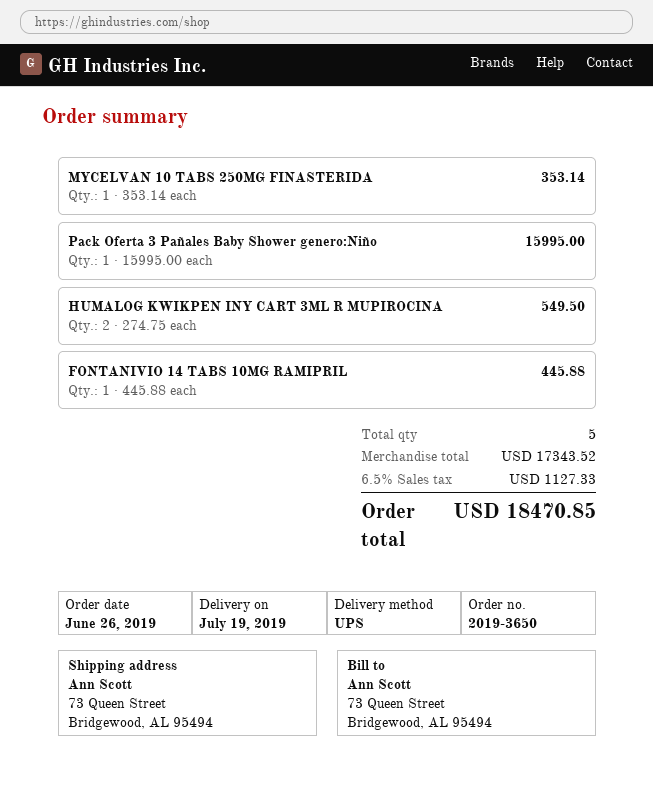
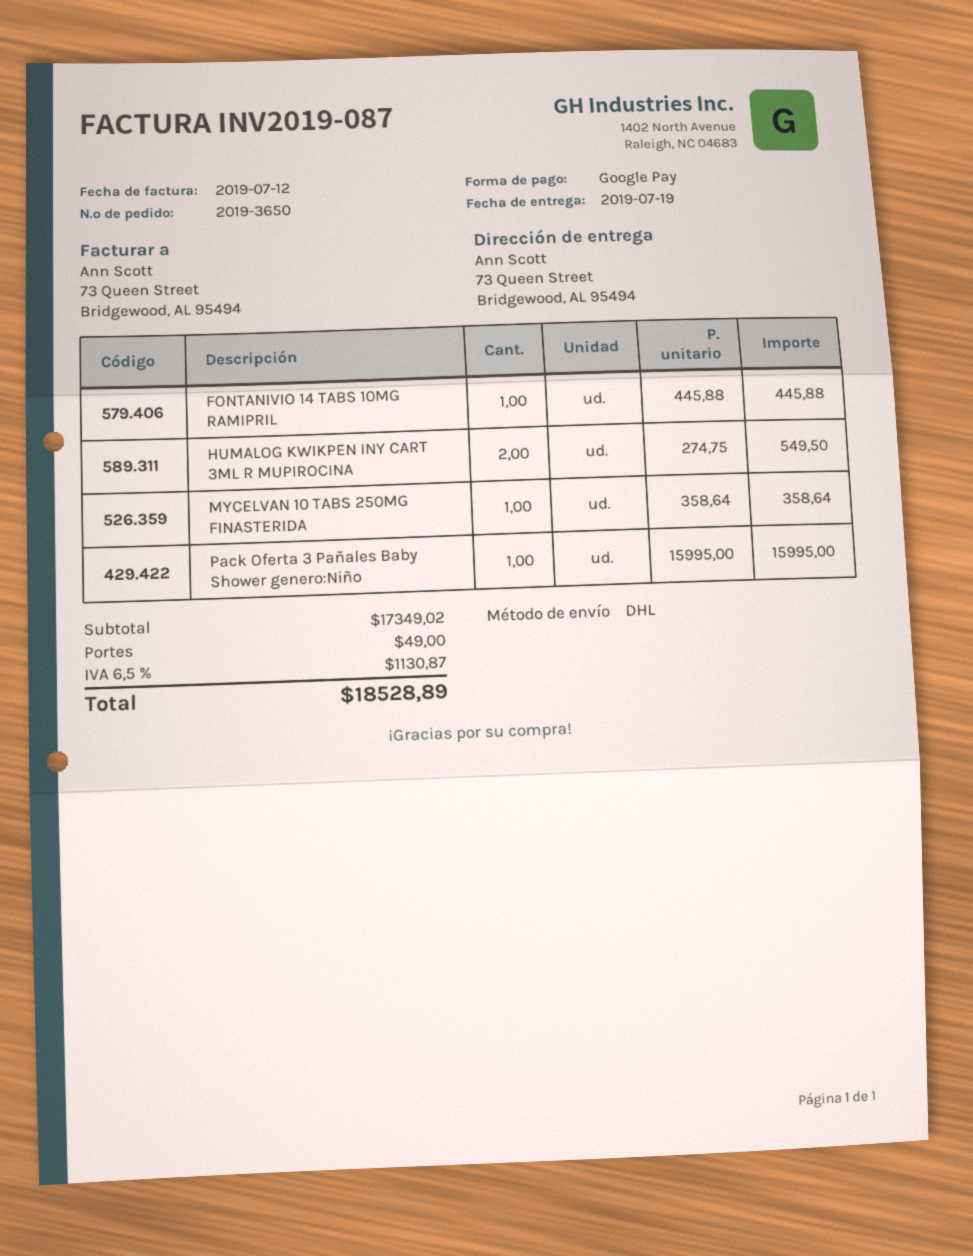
shipping method: UPS -> DHL
MYCELVAN 10 TABS 250MG FINASTERIDA: 1 x 353.14 = 353.14 -> 1 x 358.64 = 358.64
subtotal: 17343.52 -> 17349.02
shipping: none -> 49.00
tax: 6.5% = 1127.33 -> 6.5% = 1130.87
total: 18470.85 -> 18528.89

